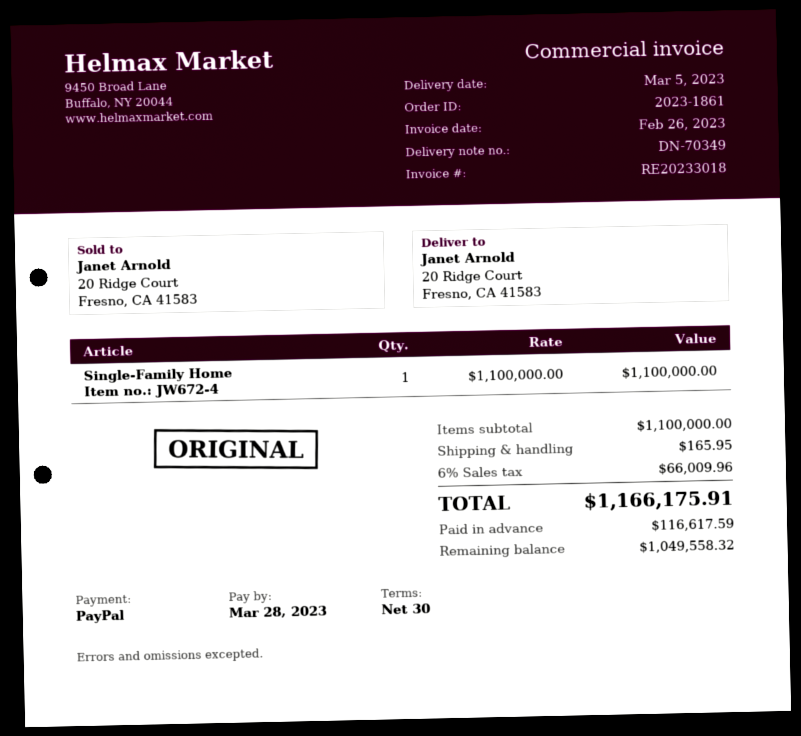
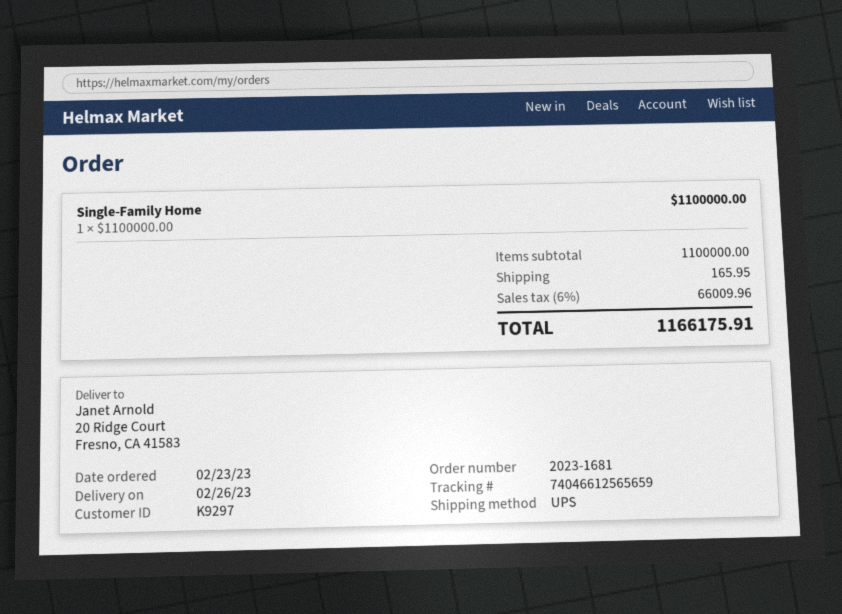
order number: 2023-1861 -> 2023-1681
delivery date: 2023-03-05 -> 2023-02-26

